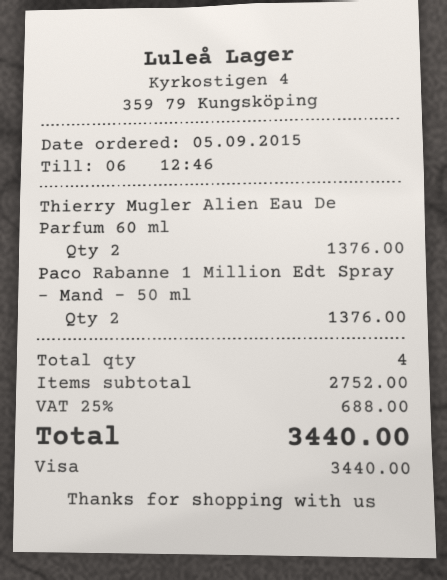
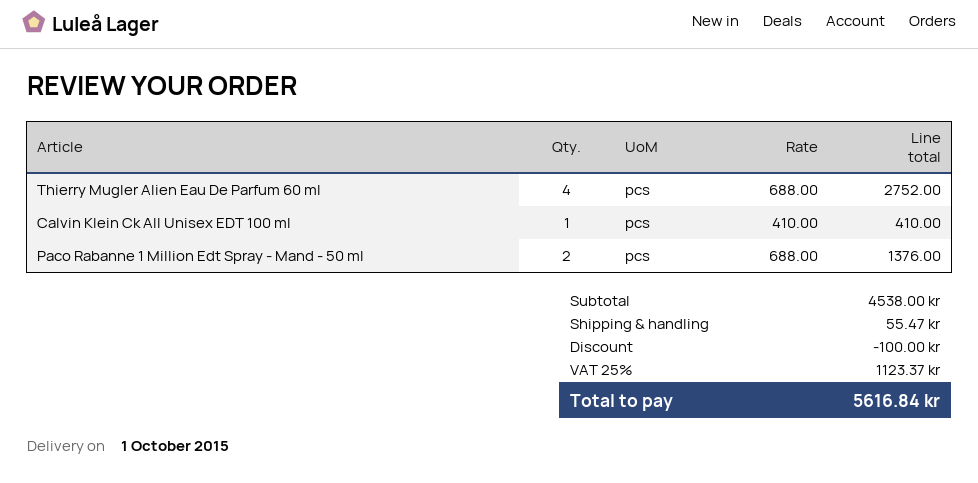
Thierry Mugler Alien Eau De Parfum 60 ml: 2 for 1376.00 -> 4 for 2752.00
Calvin Klein Ck All Unisex EDT 100 ml: none -> 1 for 410.00
subtotal: 2752.00 -> 4538.00
discount: none -> 100.00
shipping: none -> 55.47
tax: 25% = 688.00 -> 25% = 1123.37
total: 3440.00 -> 5616.84

